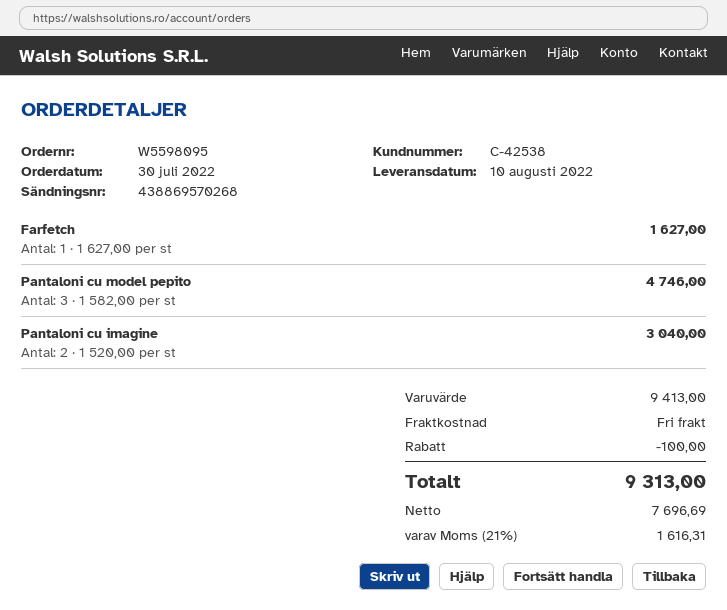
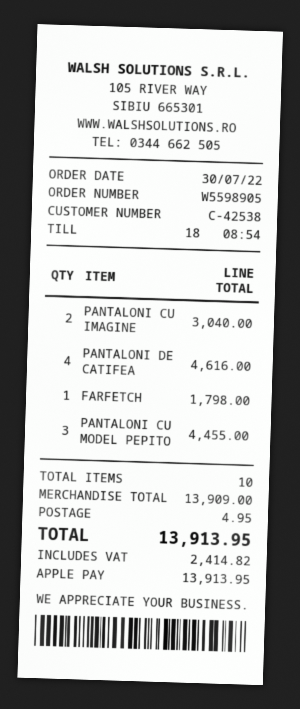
order number: W5598095 -> W5598905
Farfetch: 1 for 1627.00 -> 1 for 1798.00
Pantaloni cu model pepito: 3 for 4746.00 -> 3 for 4455.00
PANTALONI DE CATIFEA: none -> 4 for 4616.00
subtotal: 9413.00 -> 13909.00
discount: 100.00 -> none
shipping: 0.00 -> 4.95
tax: 1616.31 -> 2414.82
total: 9313.00 -> 13913.95

